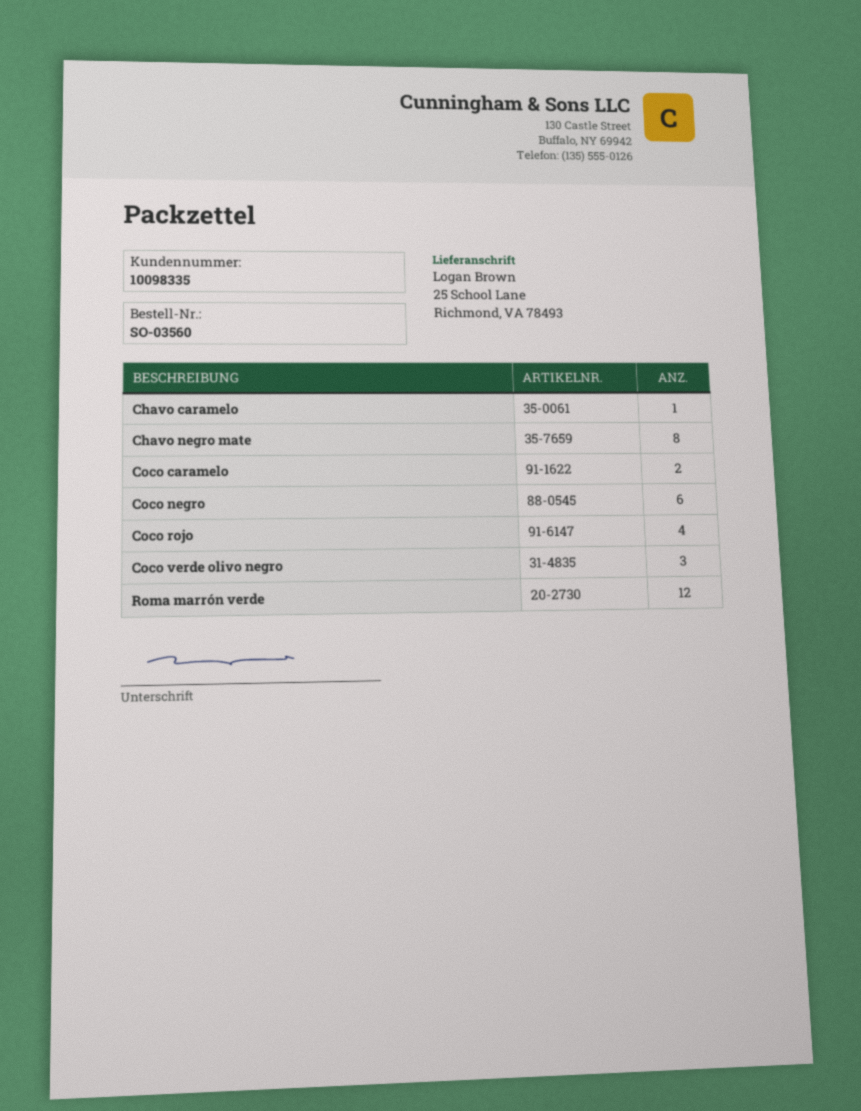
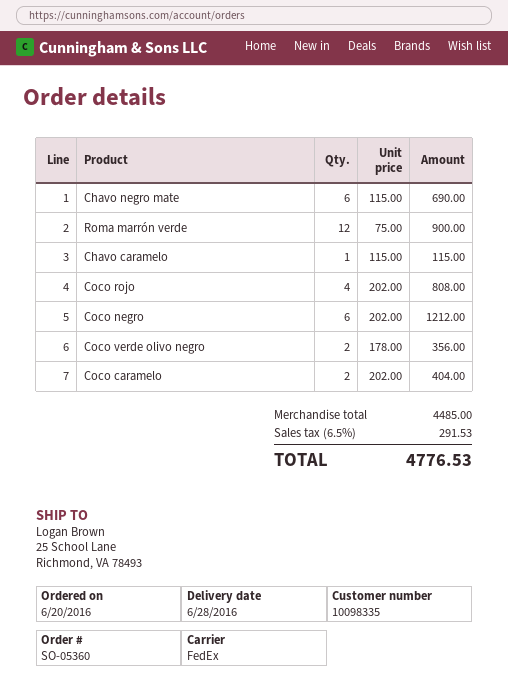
order number: SO-03560 -> SO-05360
Chavo negro mate: 8 -> 6
Coco verde olivo negro: 3 -> 2

